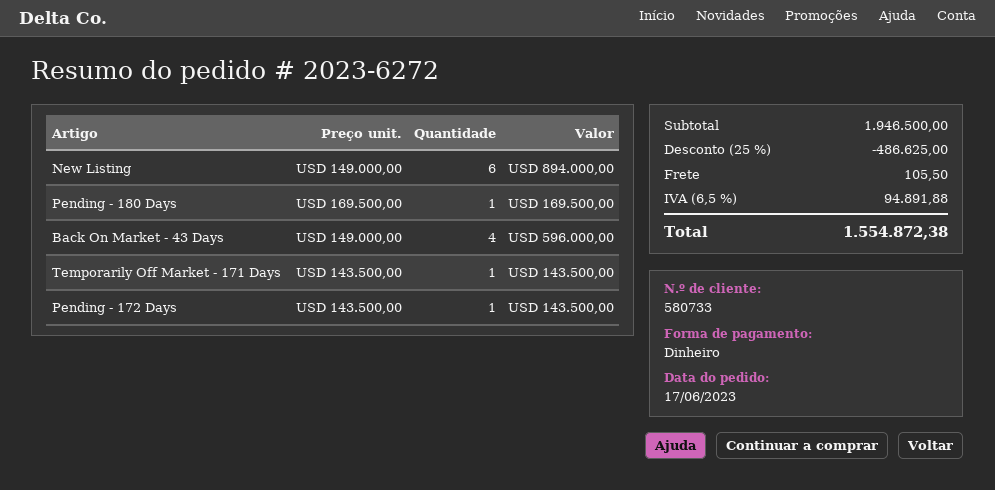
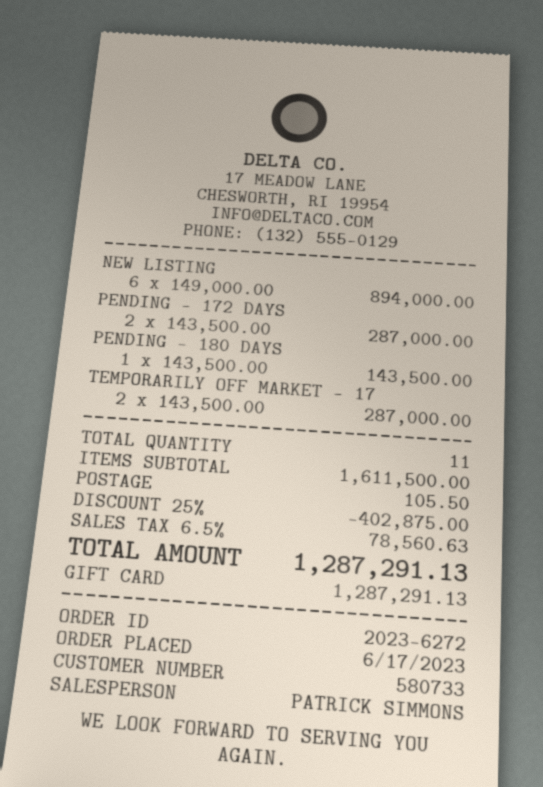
payment method: cash -> gift card
Pending - 180 Days: 1 x 169500.00 = 169500.00 -> 1 x 143500.00 = 143500.00
Back On Market - 43 Days: 4 x 149000.00 = 596000.00 -> none
Temporarily Off Market - 171 Days: 1 x 143500.00 = 143500.00 -> 2 x 143500.00 = 287000.00
Pending - 172 Days: 1 x 143500.00 = 143500.00 -> 2 x 143500.00 = 287000.00
subtotal: 1946500.00 -> 1611500.00
discount: 25% = 486625.00 -> 25% = 402875.00
tax: 6.5% = 94891.88 -> 6.5% = 78560.63
total: 1554872.38 -> 1287291.13

